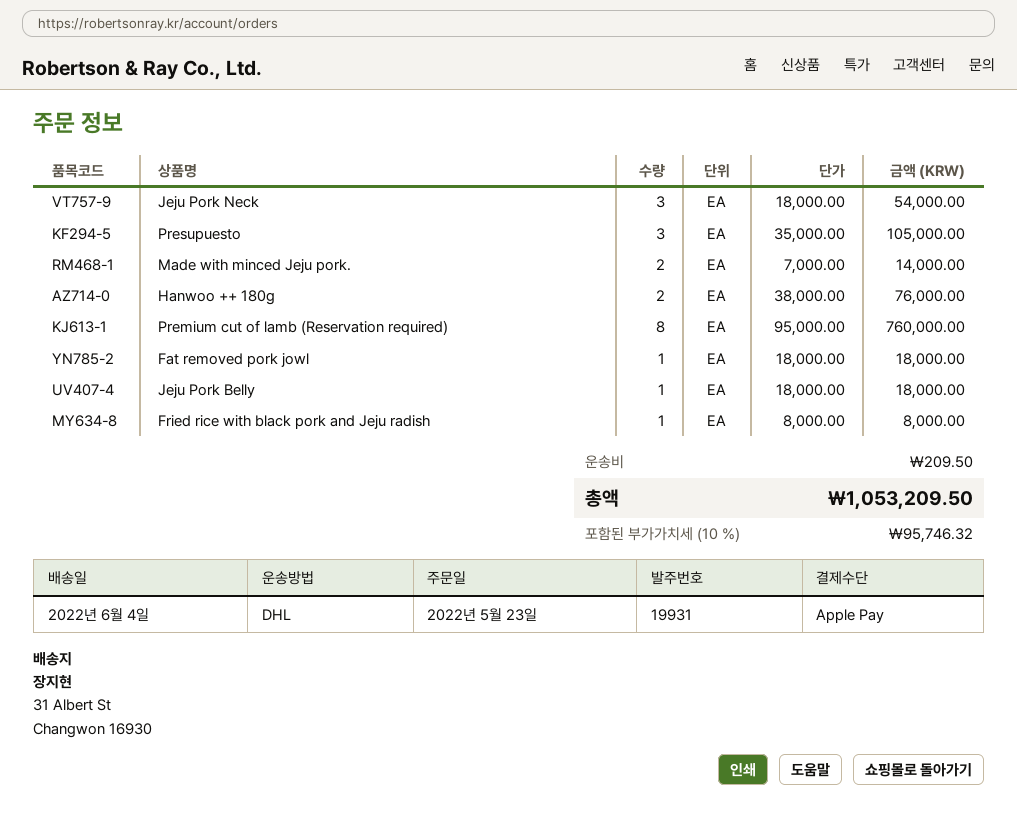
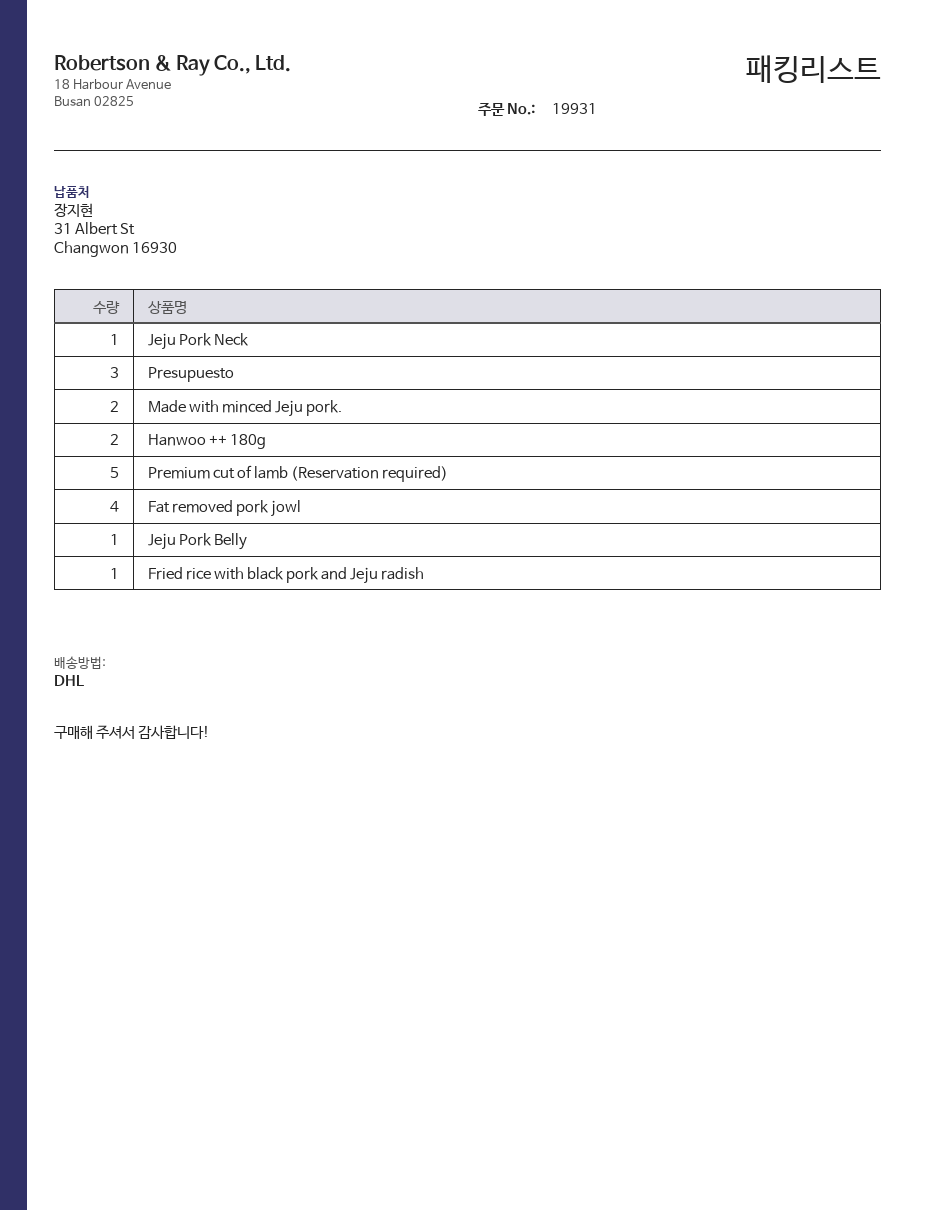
Jeju Pork Neck: 3 -> 1
Premium cut of lamb (Reservation required): 8 -> 5
Fat removed pork jowl: 1 -> 4

